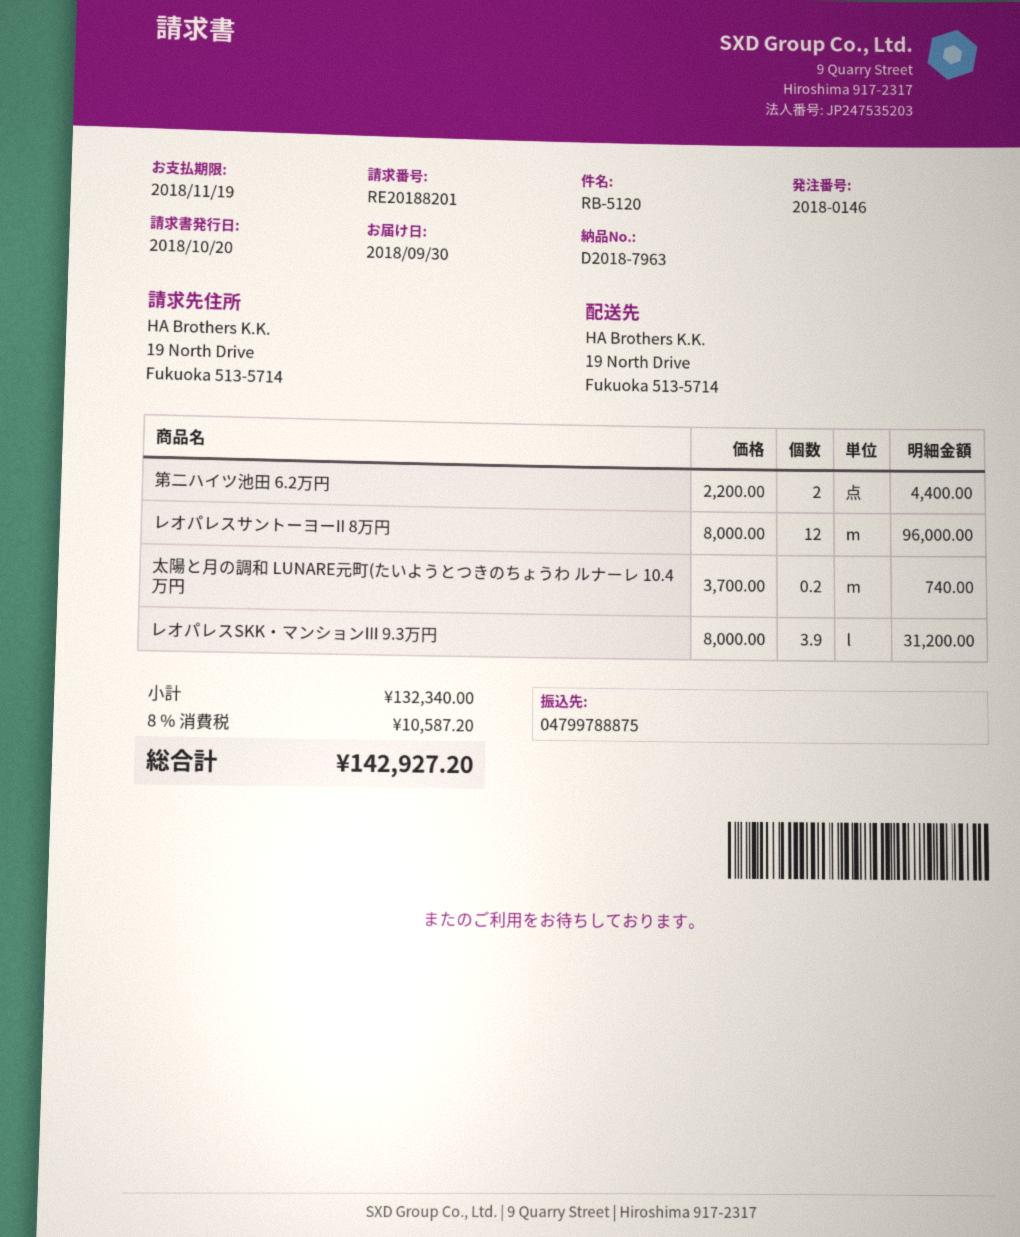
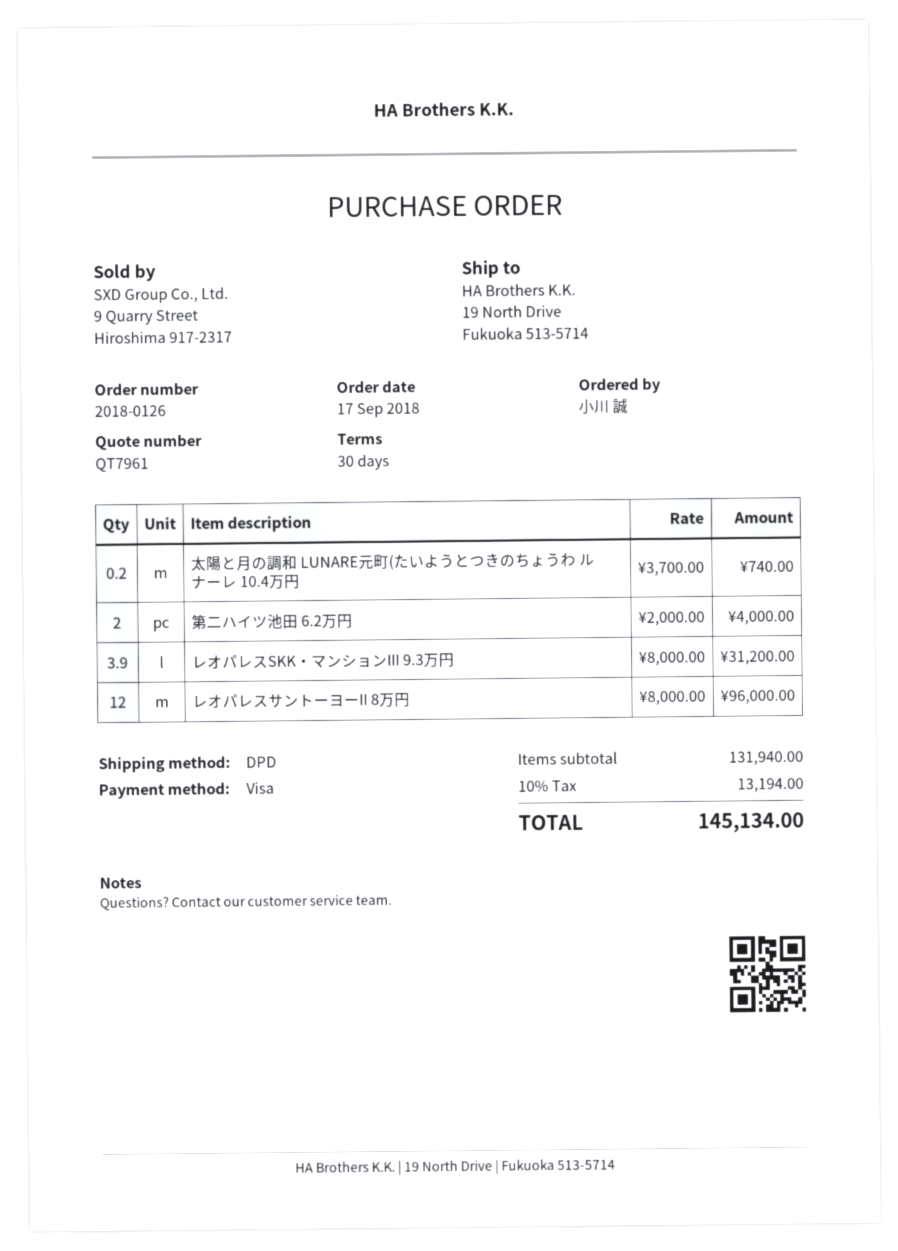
order number: 2018-0146 -> 2018-0126
第二ハイツ池田 6.2万円: 2 x 2200.00 = 4400.00 -> 2 x 2000.00 = 4000.00
subtotal: 132340.00 -> 131940.00
tax: 8% = 10587.20 -> 10% = 13194.00
total: 142927.20 -> 145134.00

